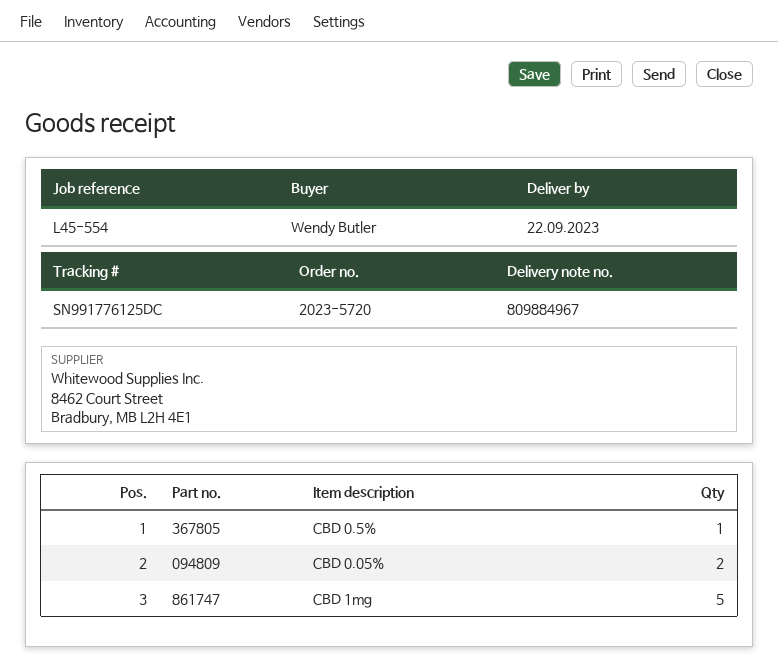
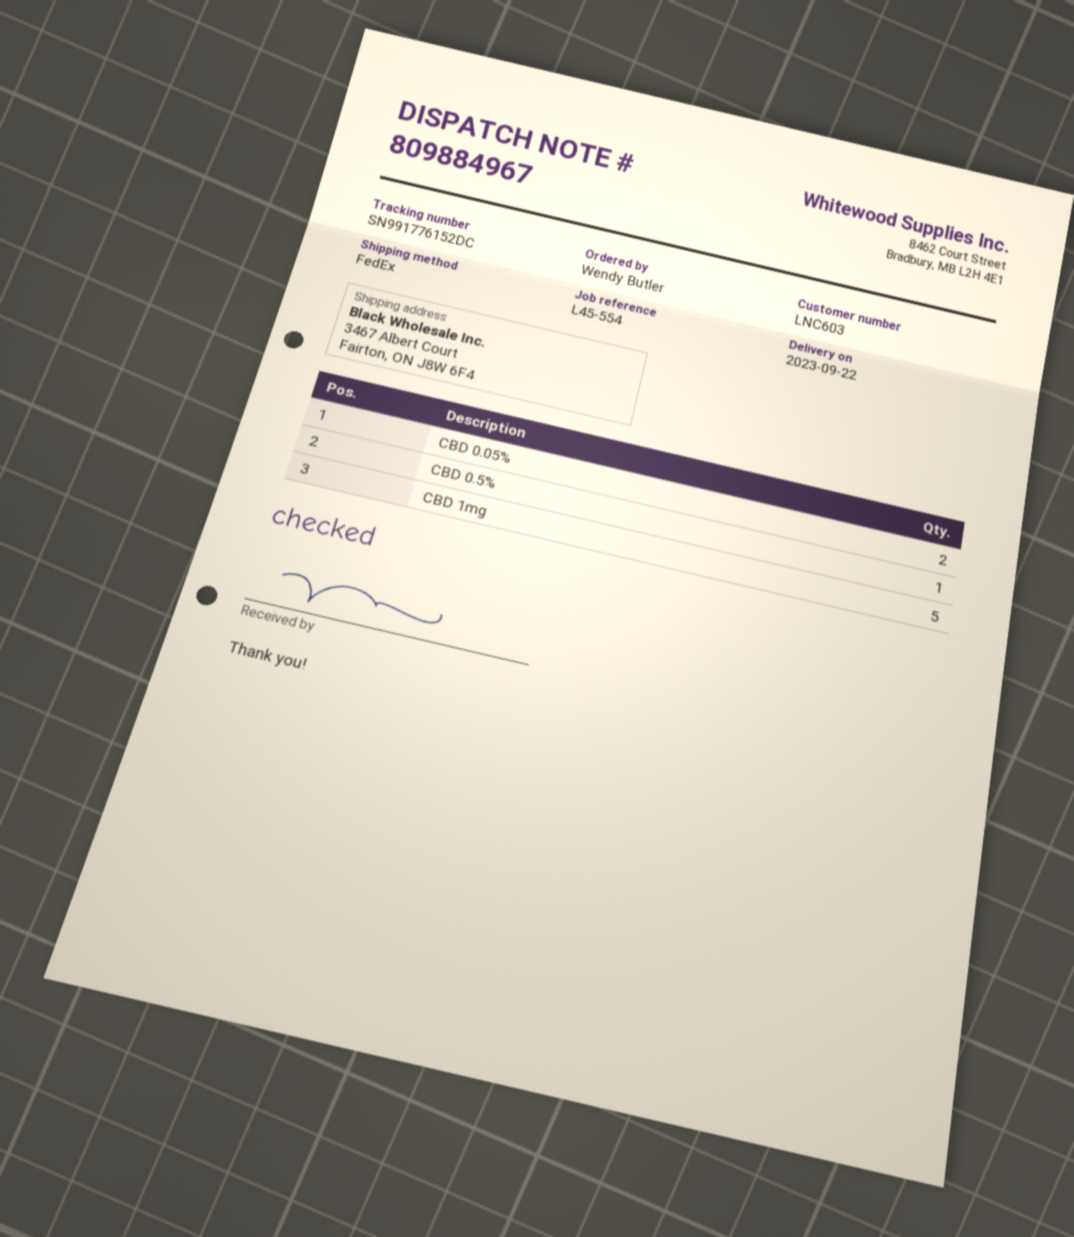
tracking number: SN991776125DC -> SN991776152DC

